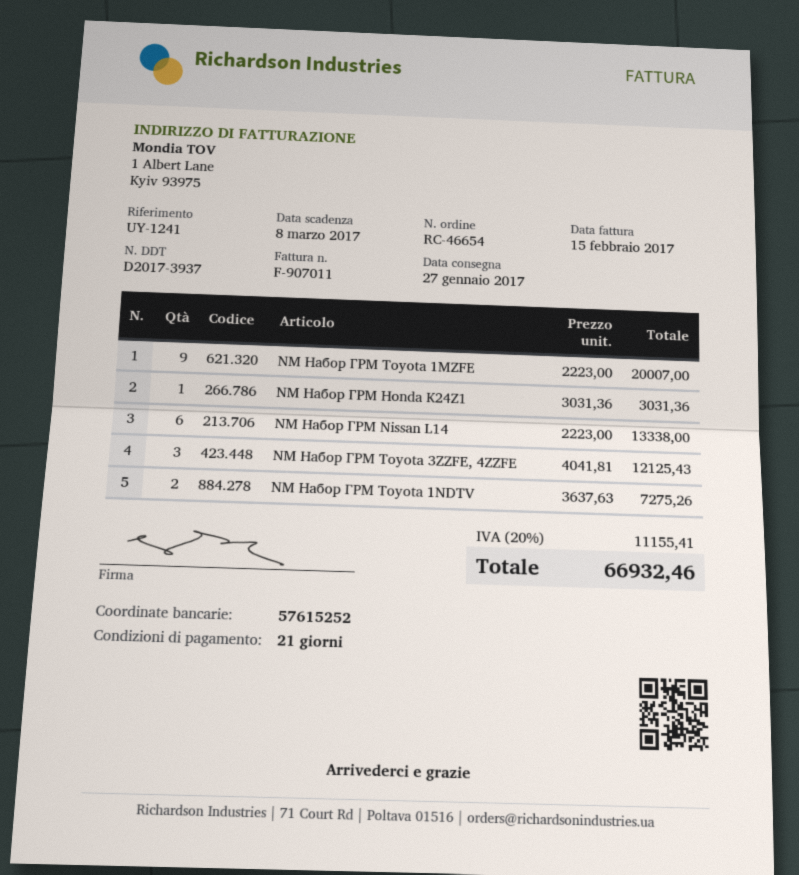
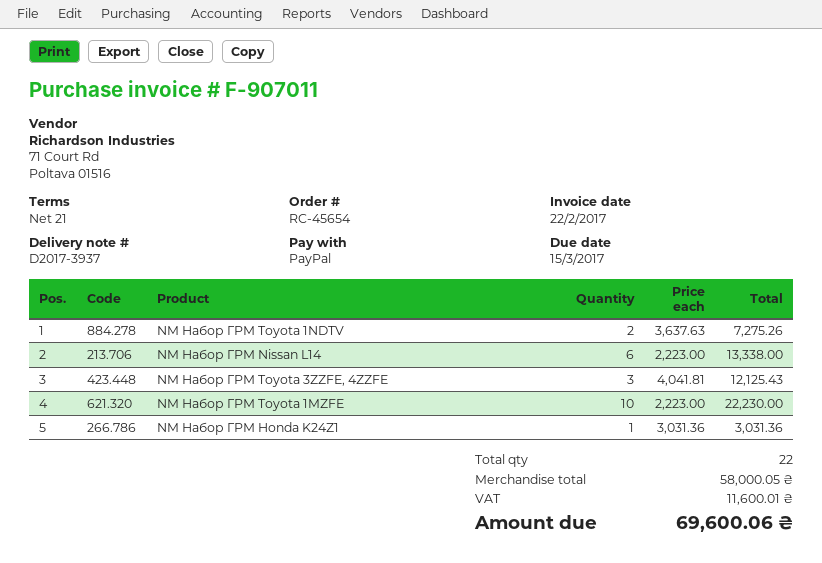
order number: RC-46654 -> RC-45654
invoice date: 2017-02-15 -> 2017-02-22
due date: 2017-03-08 -> 2017-03-15
NM Набор ГРМ Toyota 1MZFE: 9 x 2223.00 = 20007.00 -> 10 x 2223.00 = 22230.00
tax: 11155.41 -> 11600.01
total: 66932.46 -> 69600.06

